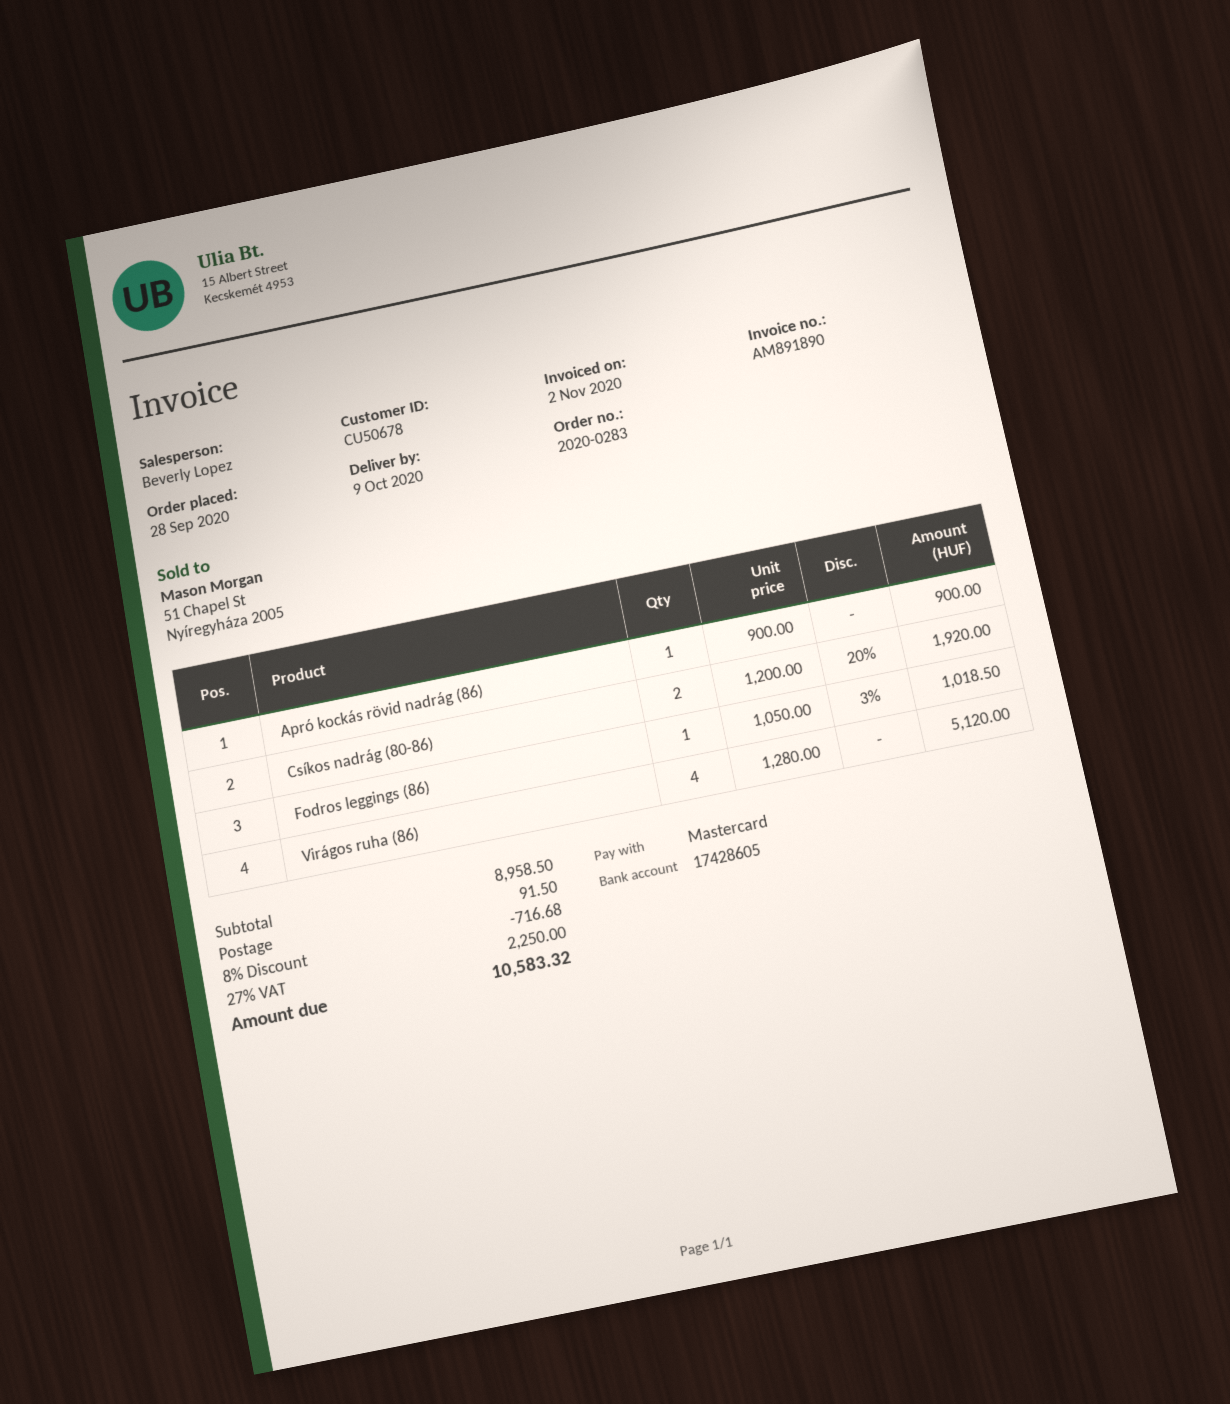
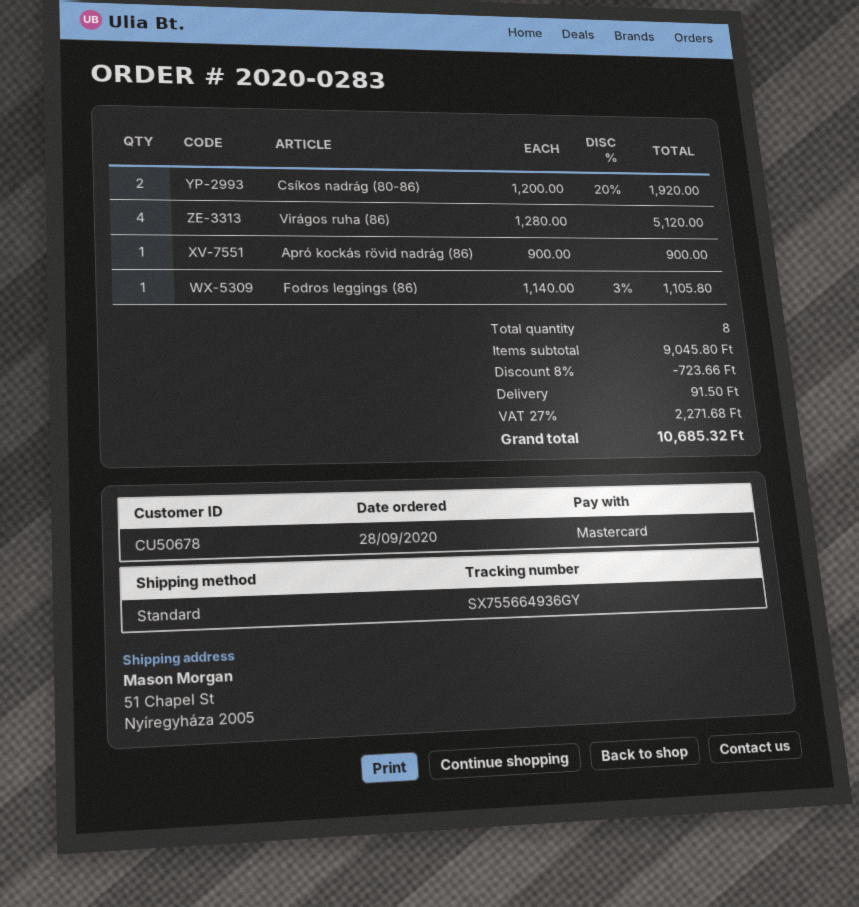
Fodros leggings (86): 1 x 1050.00 - 3% = 1018.50 -> 1 x 1140.00 - 3% = 1105.80
subtotal: 8958.50 -> 9045.80
discount: 8% = 716.68 -> 8% = 723.66
tax: 27% = 2250.00 -> 27% = 2271.68
total: 10583.32 -> 10685.32

